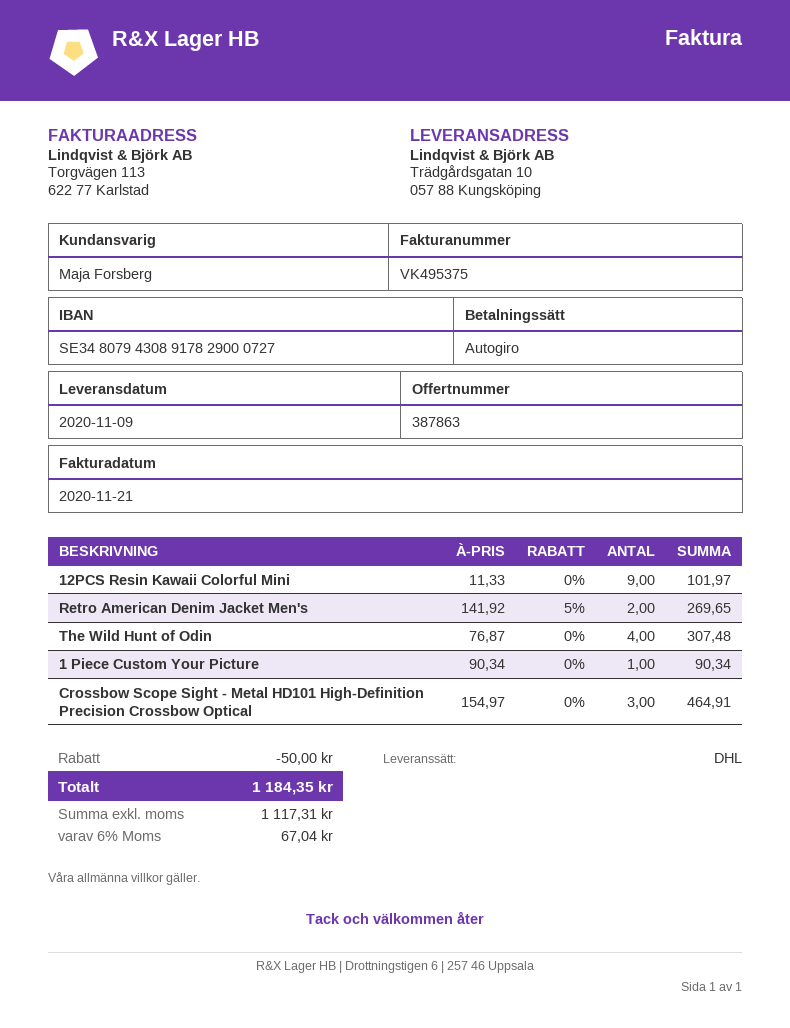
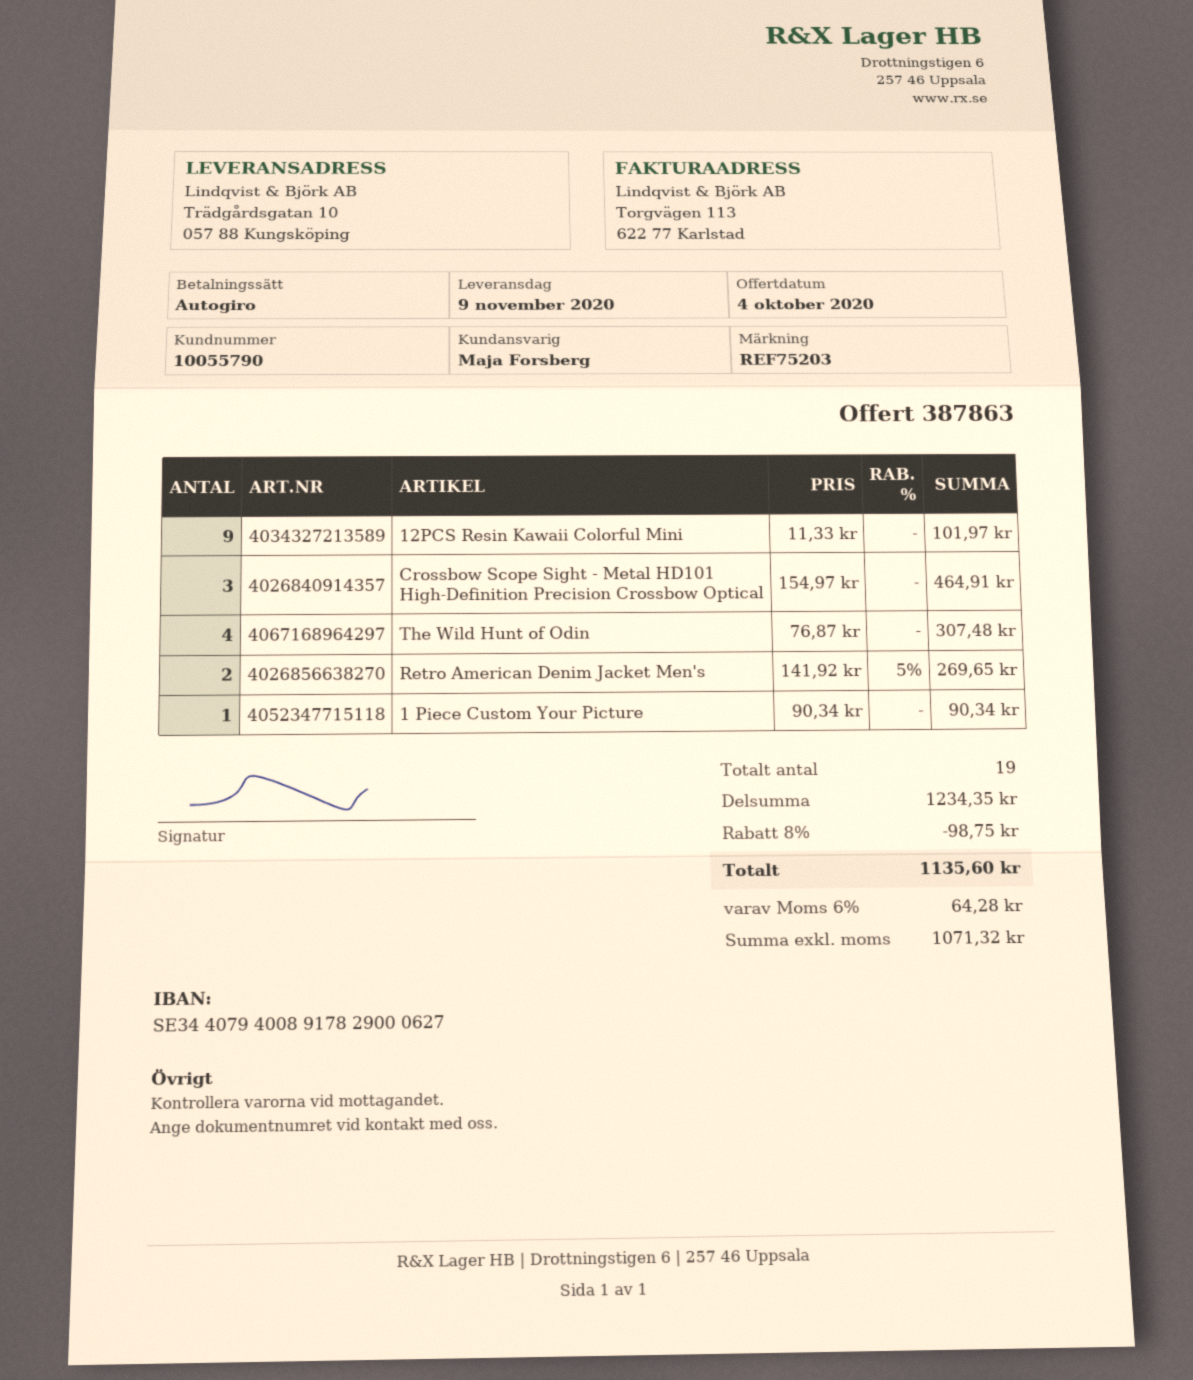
bank account: SE3480794308917829000727 -> SE3440794008917829000627
discount: 50.00 -> 98.75
net: 1117.31 -> 1071.32
tax: 6% = 67.04 -> 6% = 64.28
total: 1184.35 -> 1135.60

